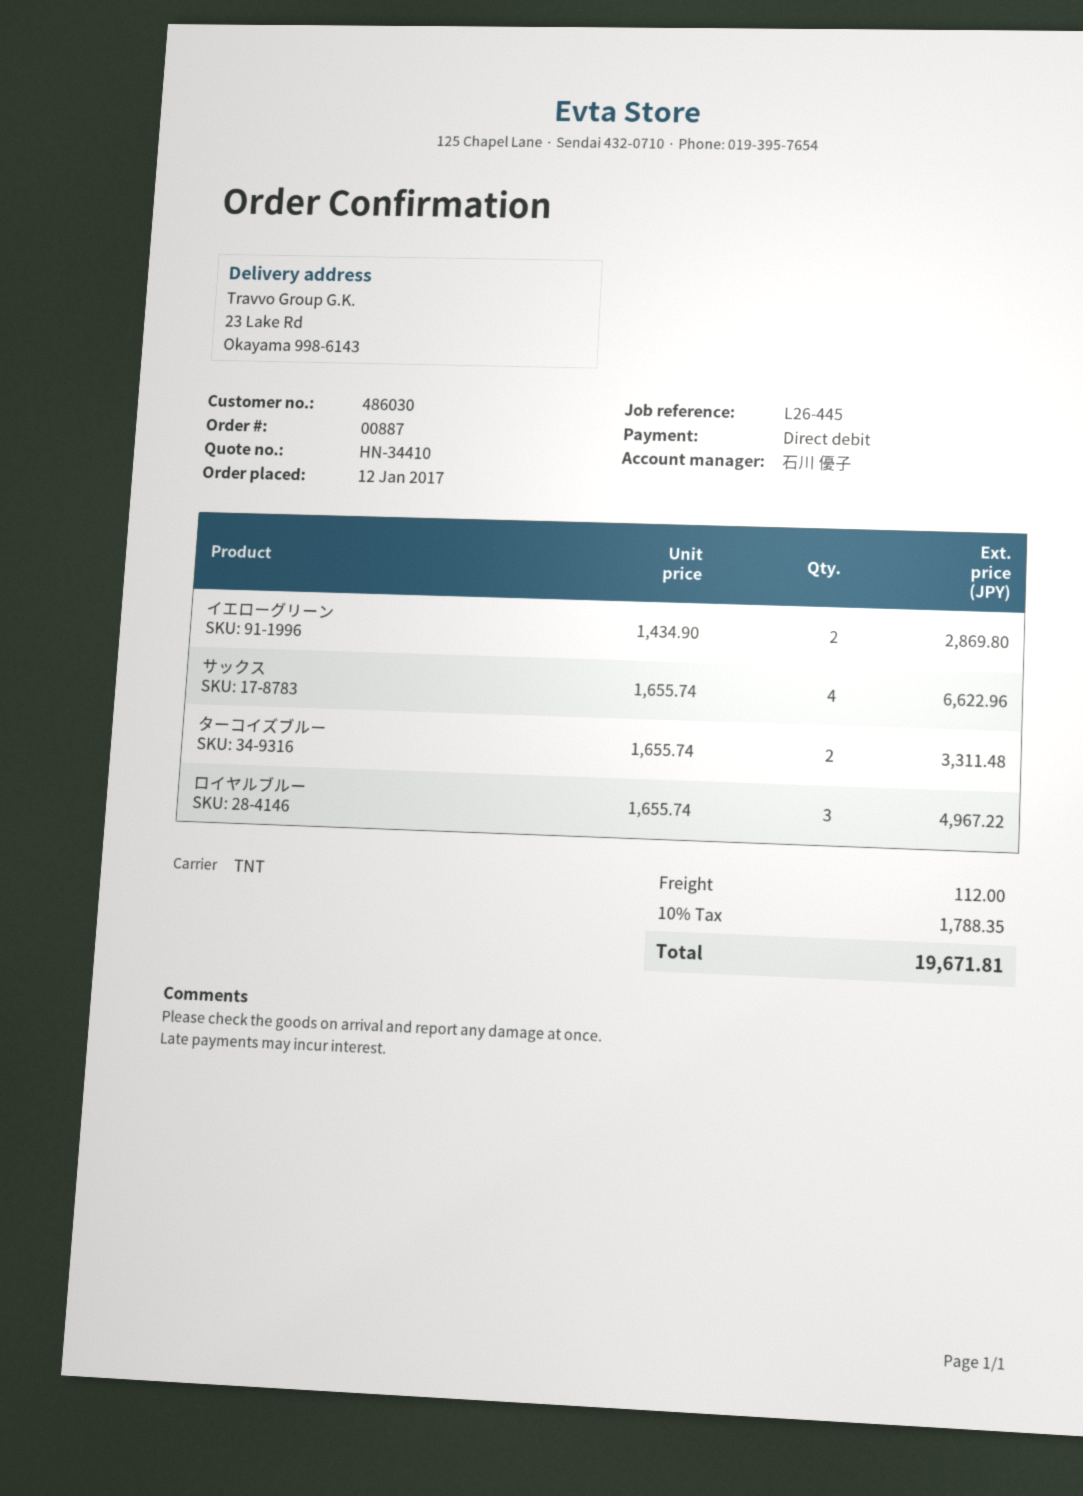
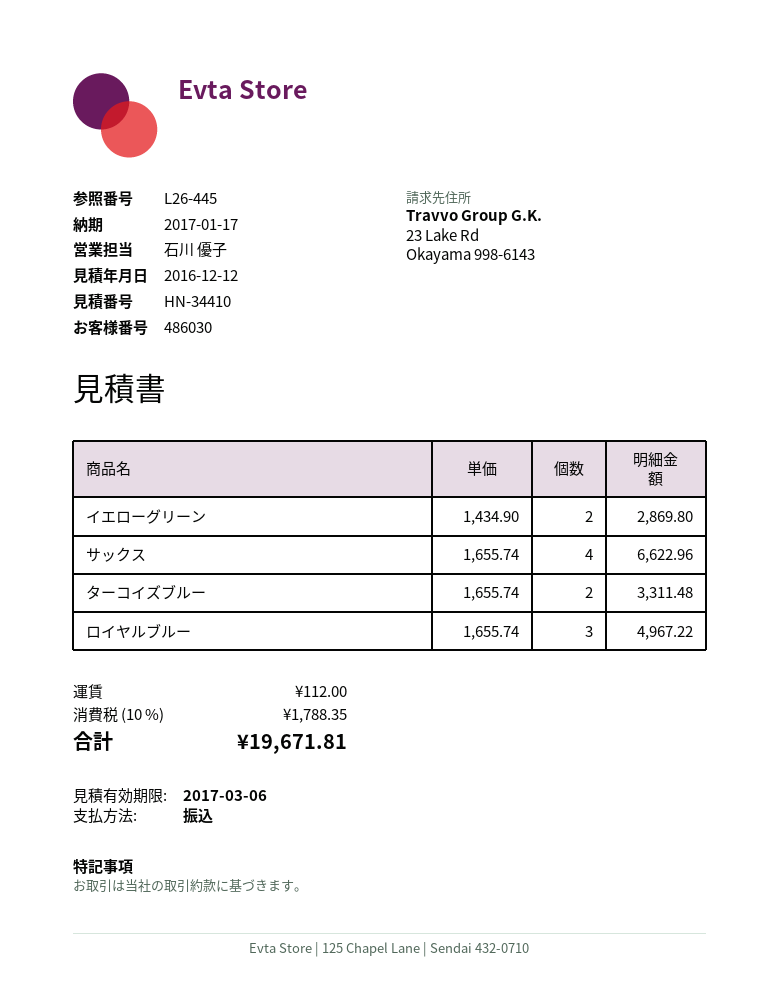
payment method: direct debit -> bank transfer

